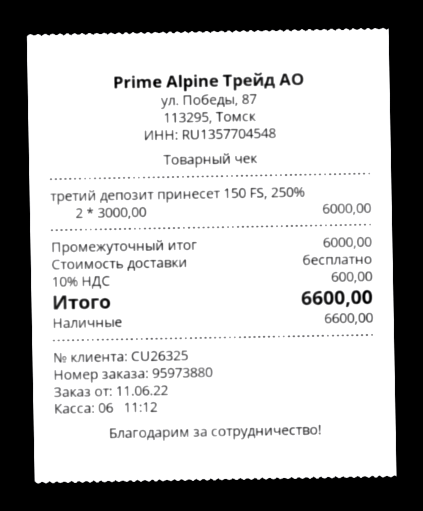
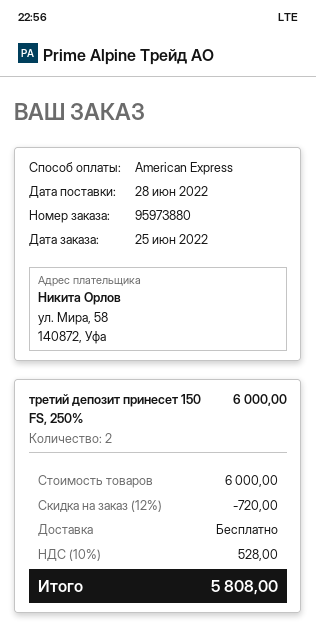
order date: 2022-06-11 -> 2022-06-25
payment method: cash -> American Express
discount: none -> 12% = 720.00
tax: 10% = 600.00 -> 10% = 528.00
total: 6600.00 -> 5808.00

